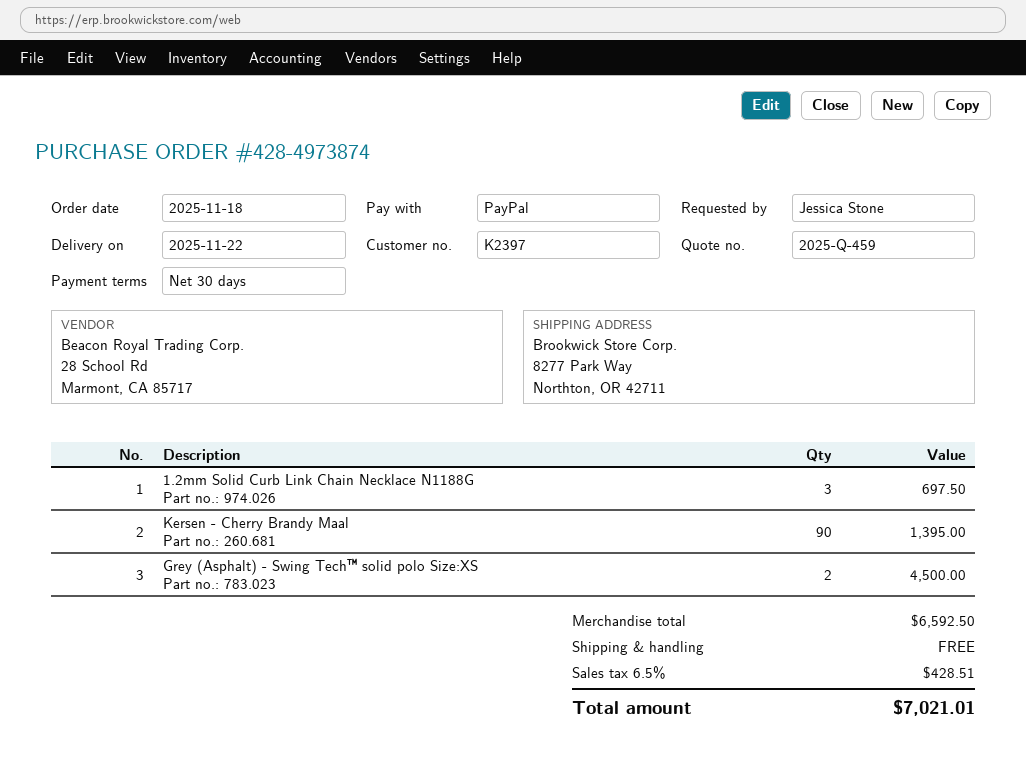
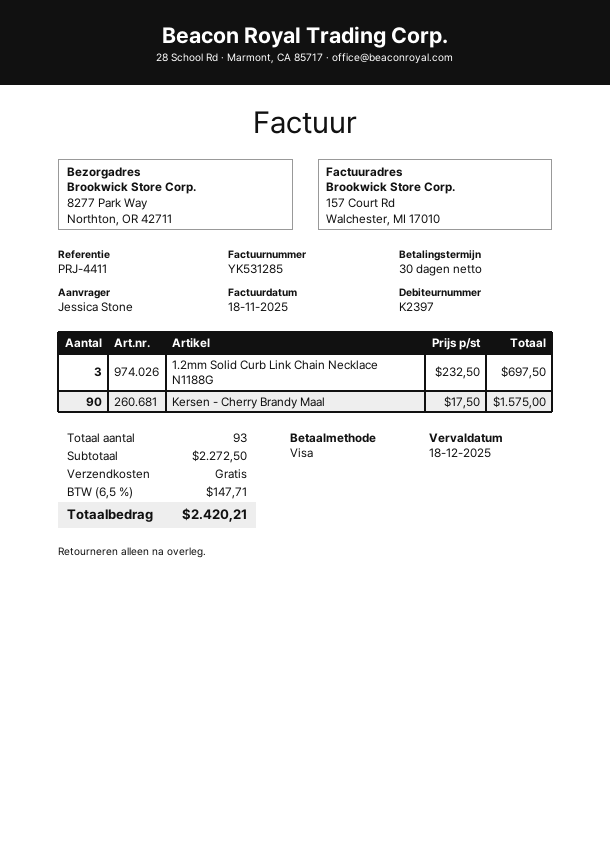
payment method: PayPal -> Visa
Kersen - Cherry Brandy Maal: 90 for 1395.00 -> 90 for 1575.00
Grey (Asphalt) - Swing Tech™ solid polo Size:XS: 2 for 4500.00 -> none
subtotal: 6592.50 -> 2272.50
tax: 6.5% = 428.51 -> 6.5% = 147.71
total: 7021.01 -> 2420.21

